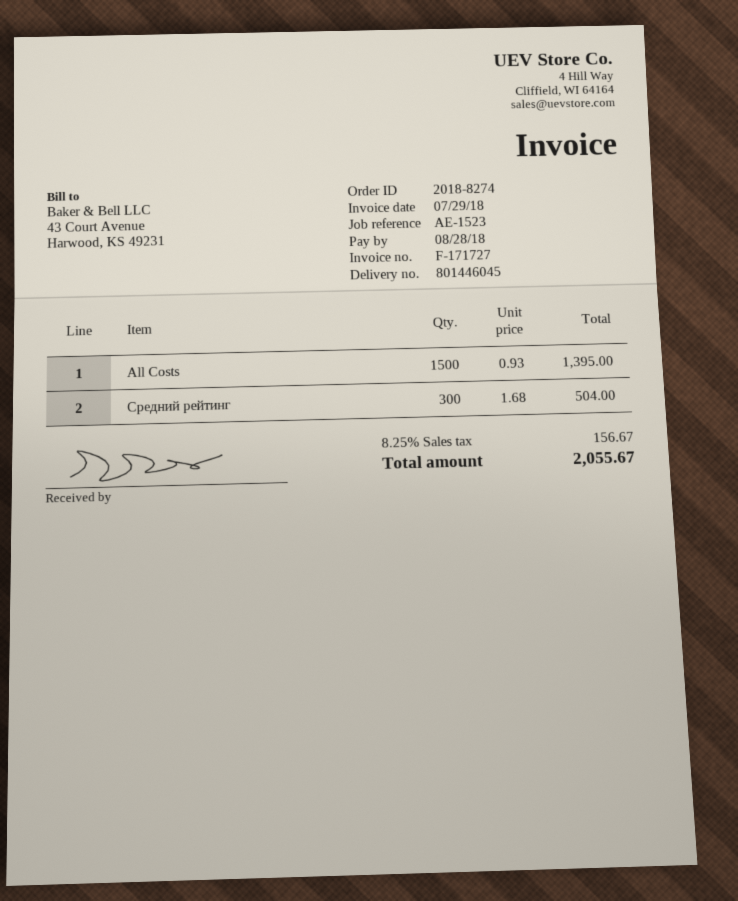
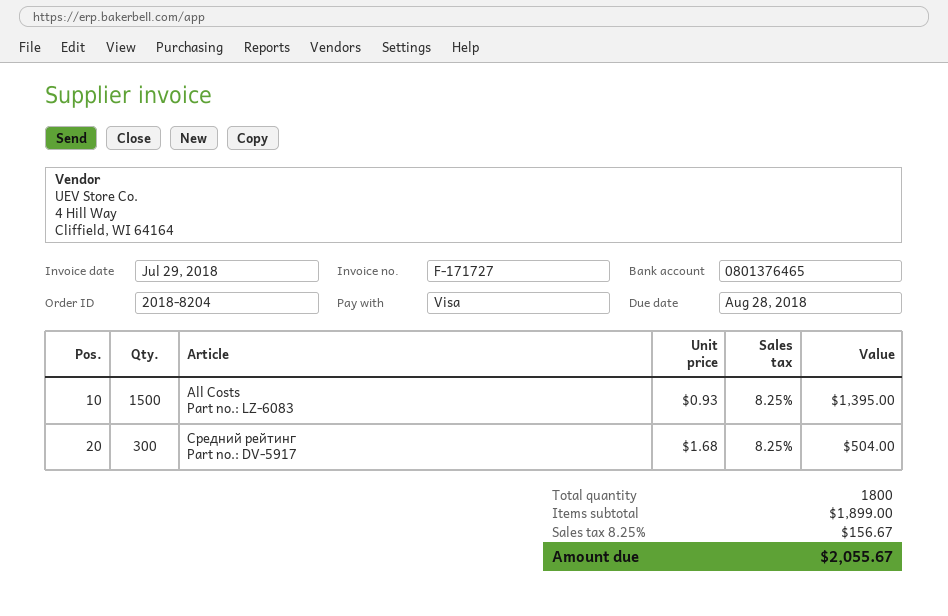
order number: 2018-8274 -> 2018-8204

